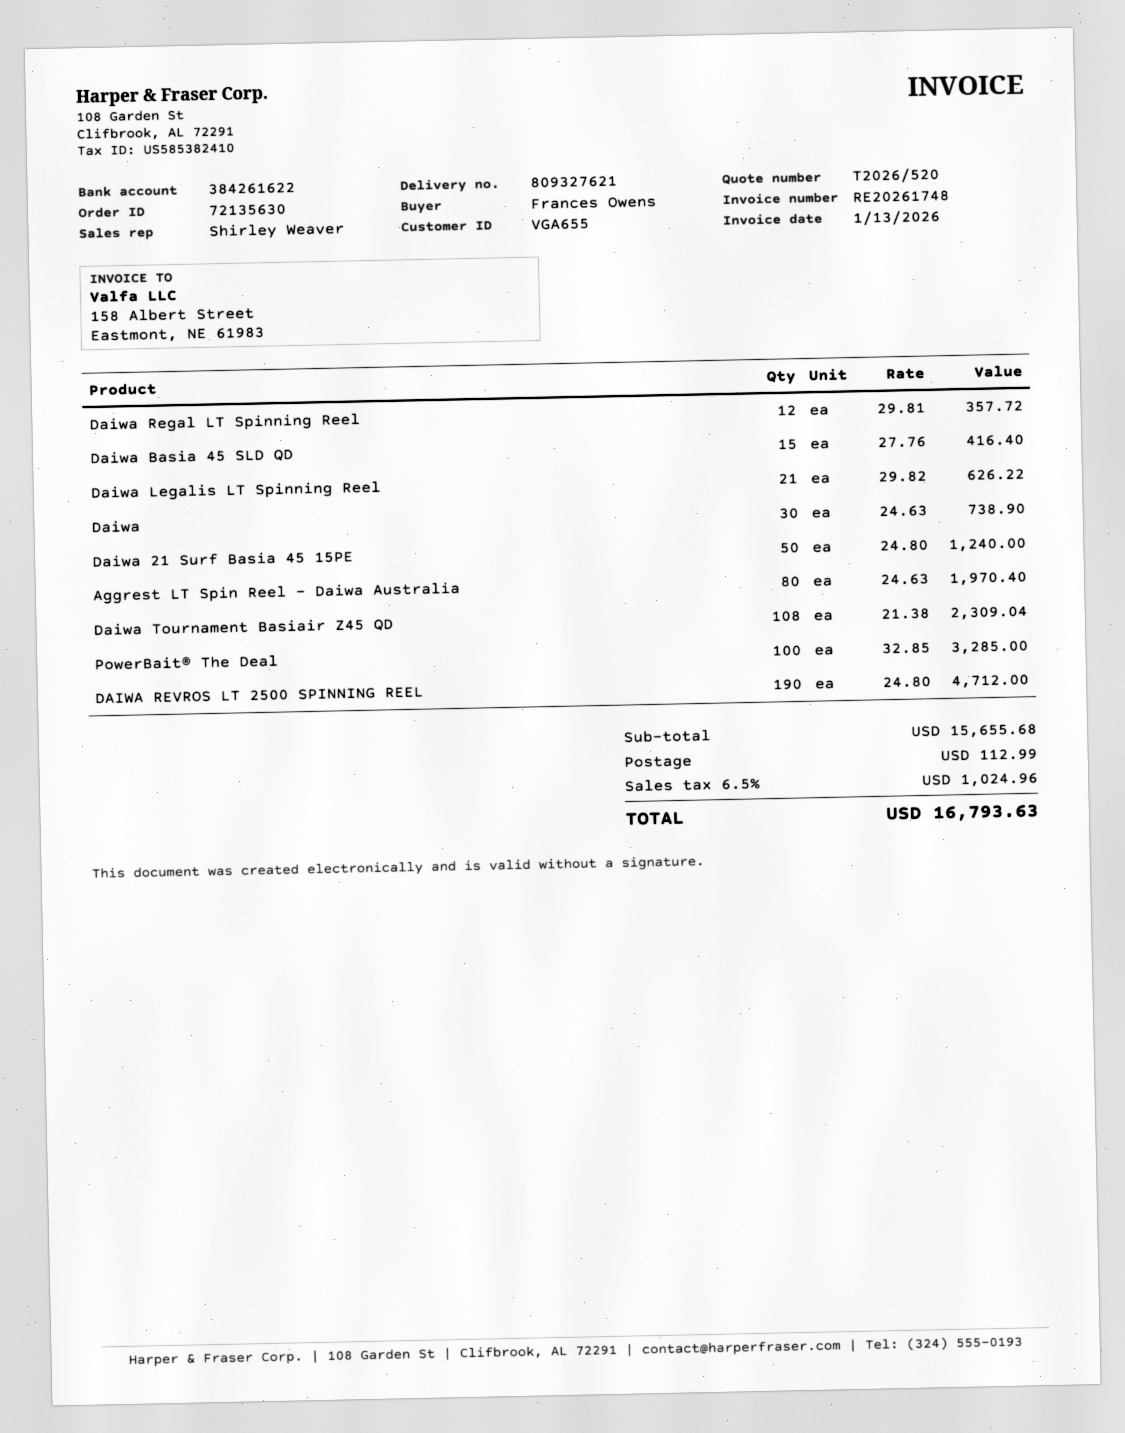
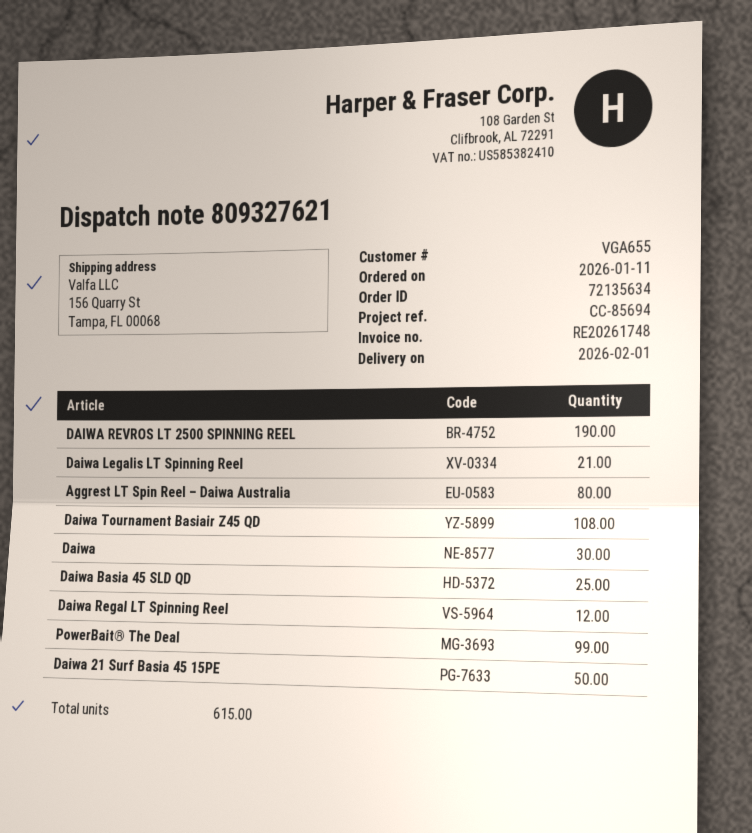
order number: 72135630 -> 72135634
Daiwa Basia 45 SLD QD: 15 -> 25
PowerBait® The Deal: 100 -> 99

